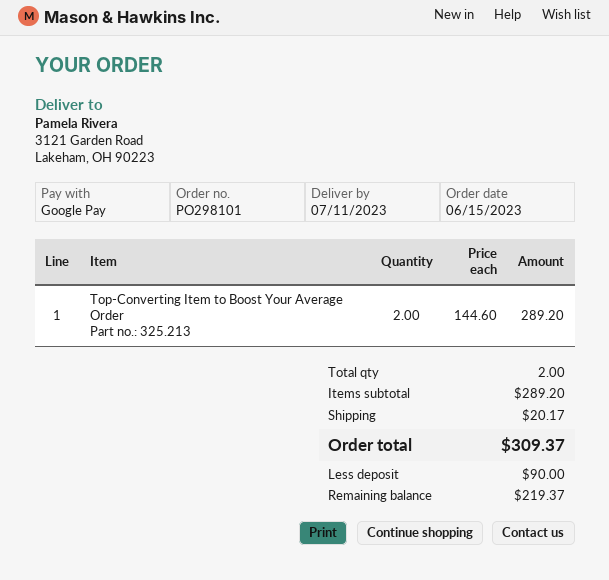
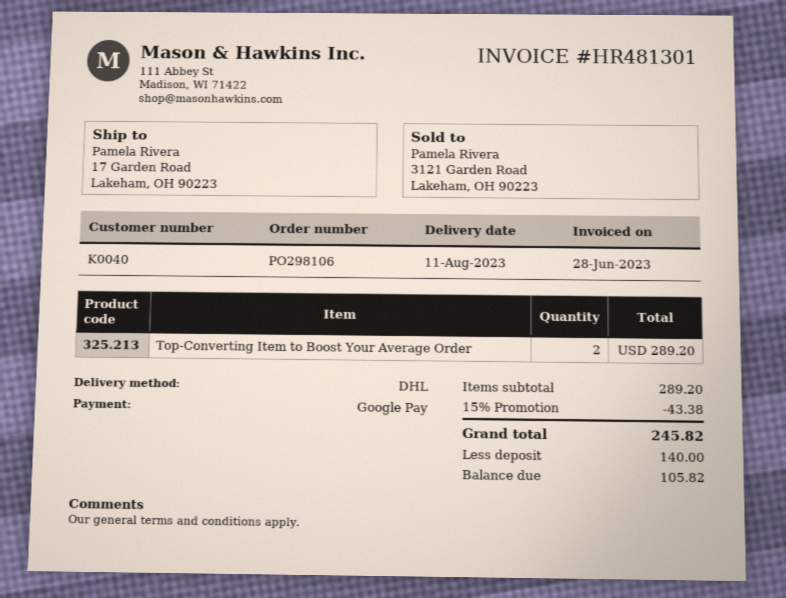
order number: PO298101 -> PO298106
delivery date: 2023-07-11 -> 2023-08-11
ship to: 3121 Garden Road, Lakeham, OH 90223 -> 17 Garden Road, Lakeham, OH 90223
discount: none -> 15% = 43.38
shipping: 20.17 -> none
total: 309.37 -> 245.82
deposit: 90.00 -> 140.00
balance: 219.37 -> 105.82

